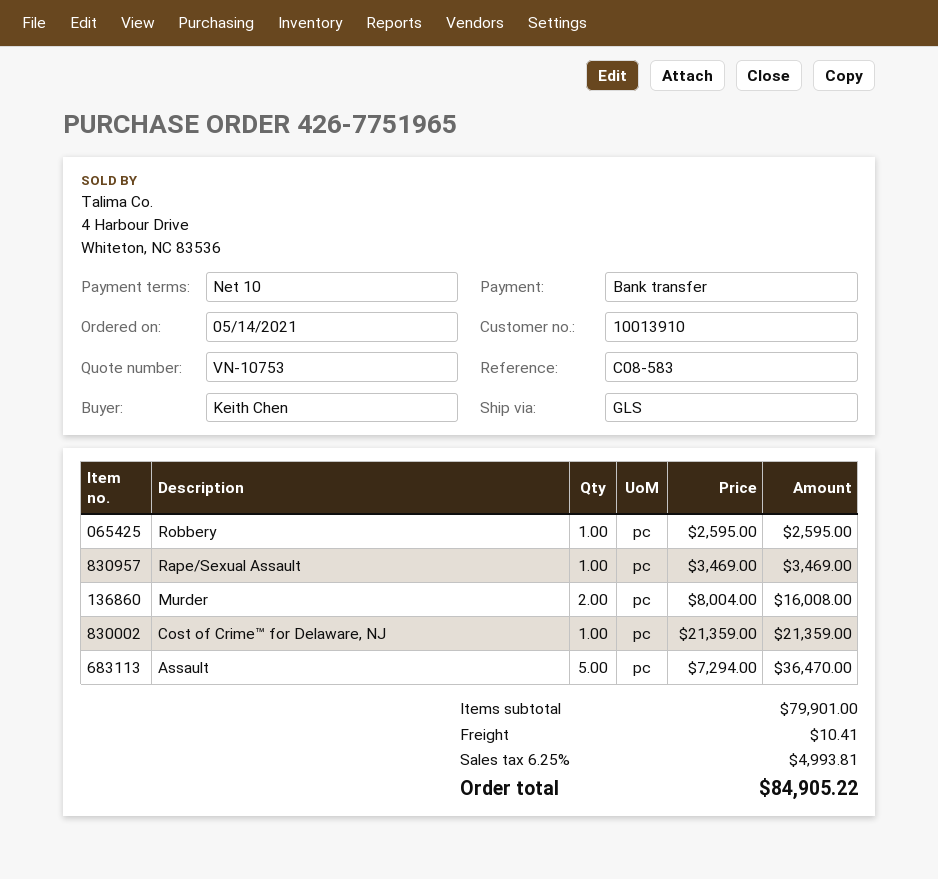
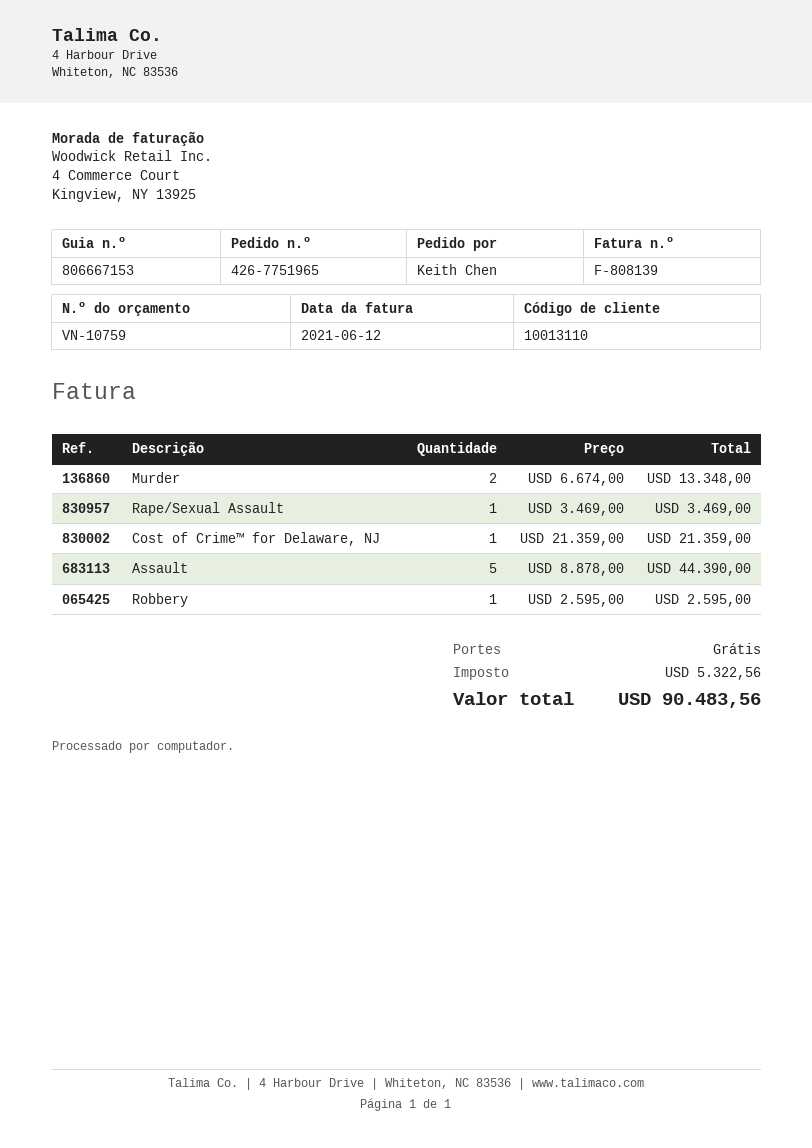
quote number: VN-10753 -> VN-10759
customer number: 10013910 -> 10013110
Murder: 2 x 8004.00 = 16008.00 -> 2 x 6674.00 = 13348.00
Assault: 5 x 7294.00 = 36470.00 -> 5 x 8878.00 = 44390.00
shipping: 10.41 -> 0.00
tax: 4993.81 -> 5322.56
total: 84905.22 -> 90483.56

